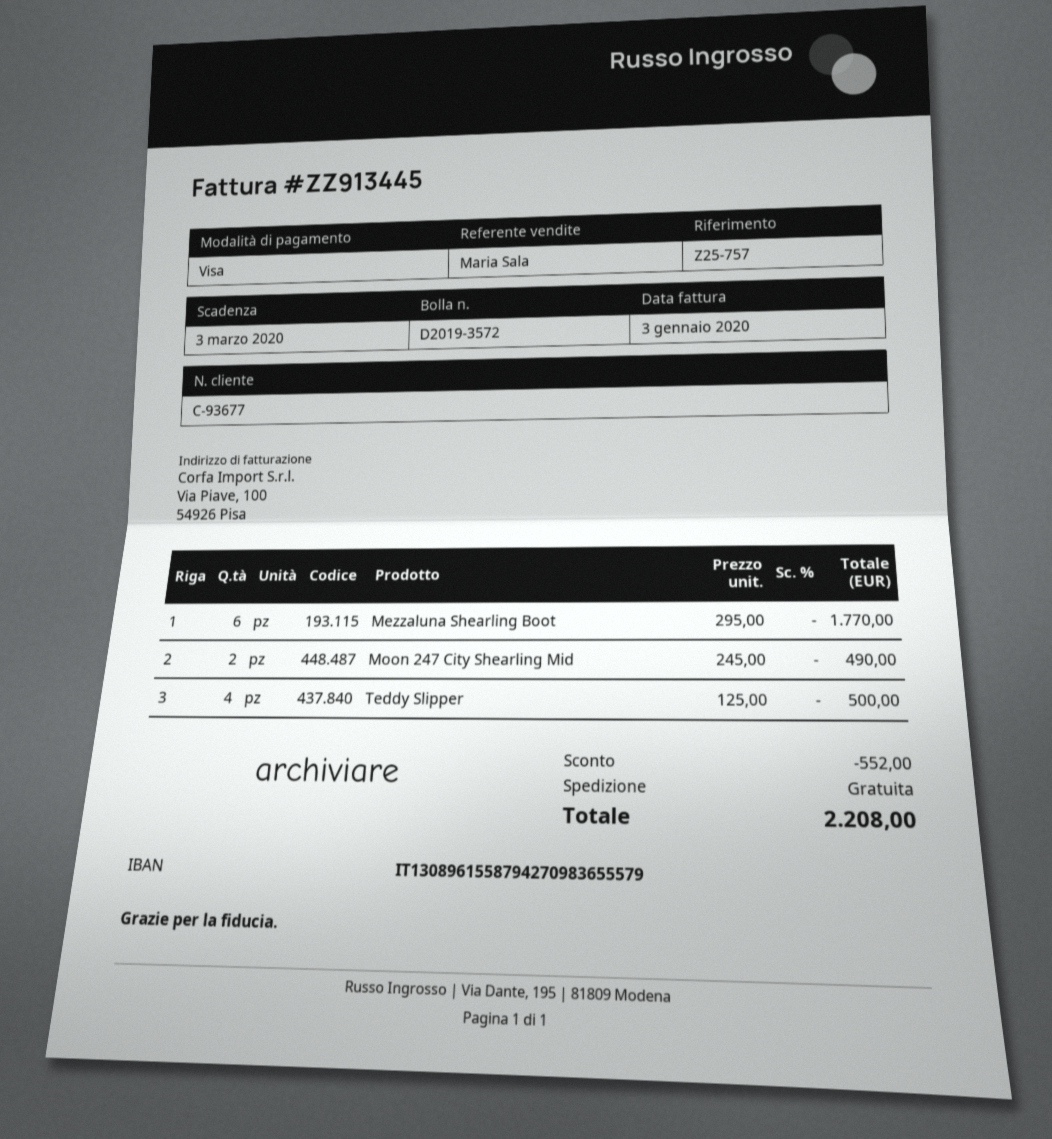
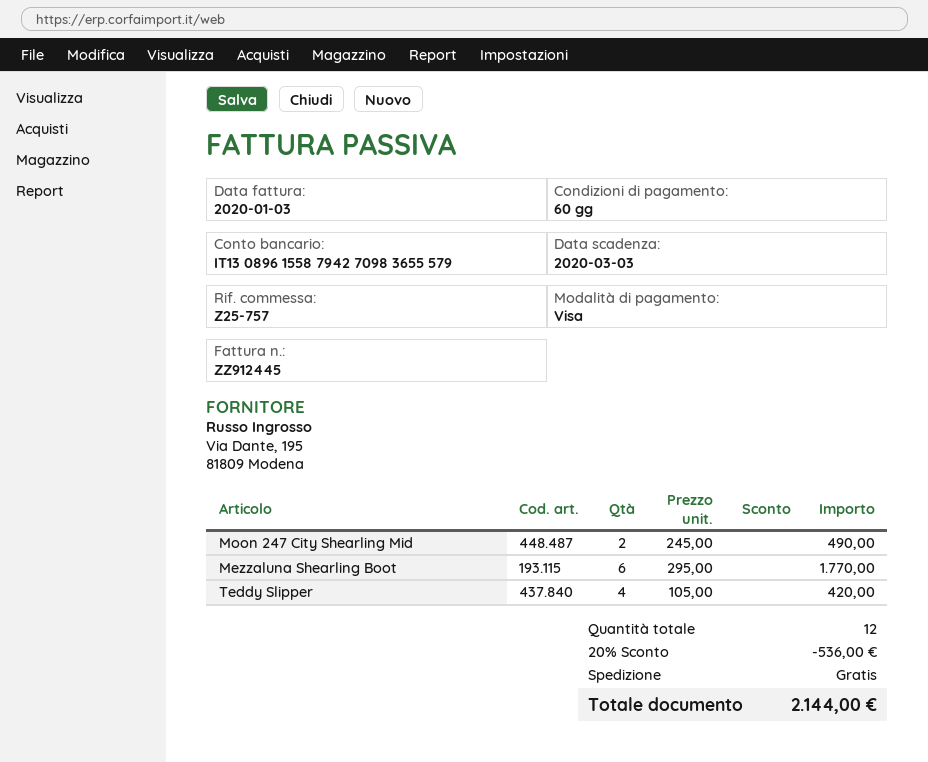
invoice number: ZZ913445 -> ZZ912445
Teddy Slipper: 4 x 125.00 = 500.00 -> 4 x 105.00 = 420.00
discount: 552.00 -> 536.00
total: 2208.00 -> 2144.00

